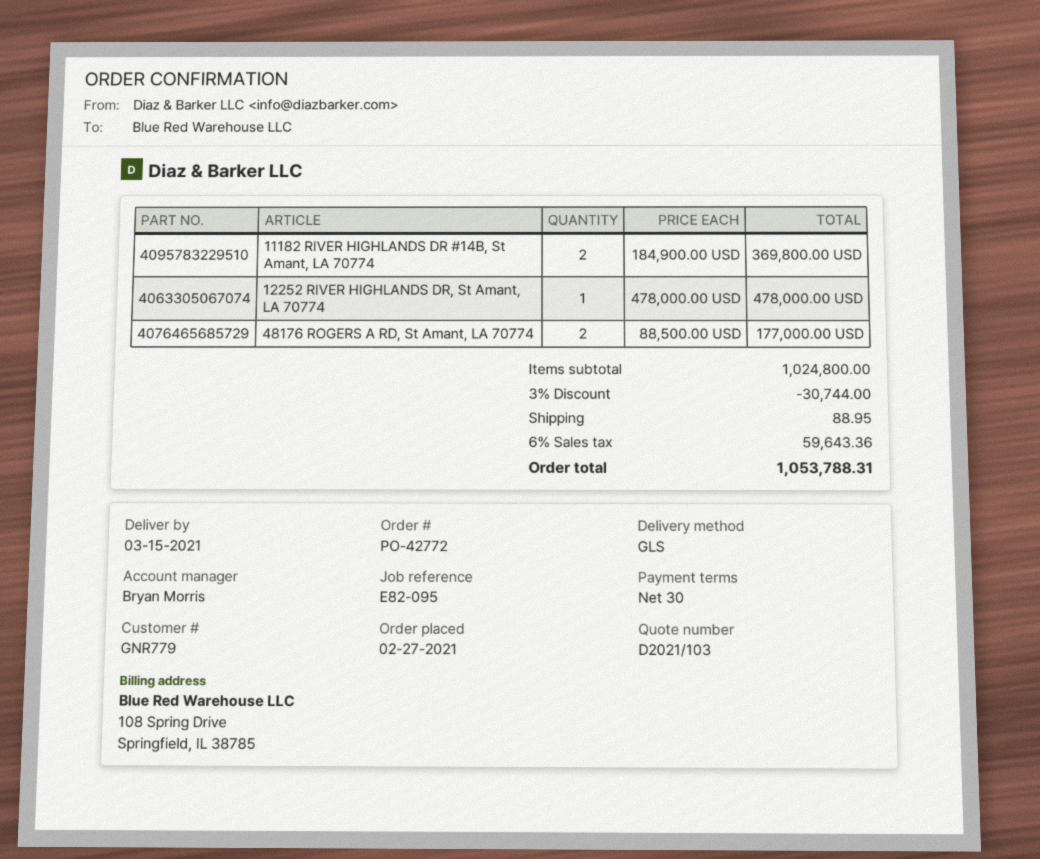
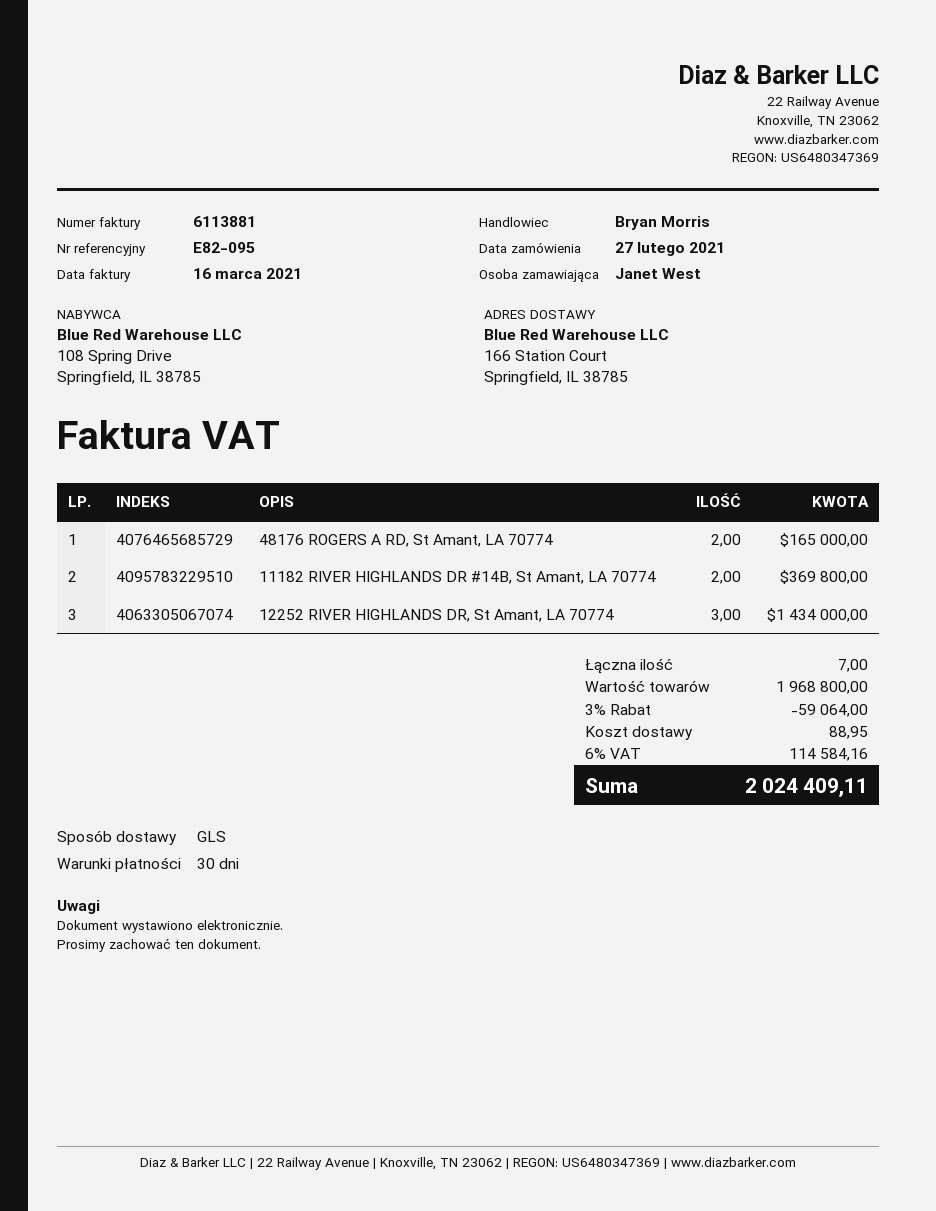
12252 RIVER HIGHLANDS DR, St Amant, LA 70774: 1 for 478000.00 -> 3 for 1434000.00
48176 ROGERS A RD, St Amant, LA 70774: 2 for 177000.00 -> 2 for 165000.00
subtotal: 1024800.00 -> 1968800.00
discount: 3% = 30744.00 -> 3% = 59064.00
tax: 6% = 59643.36 -> 6% = 114584.16
total: 1053788.31 -> 2024409.11

